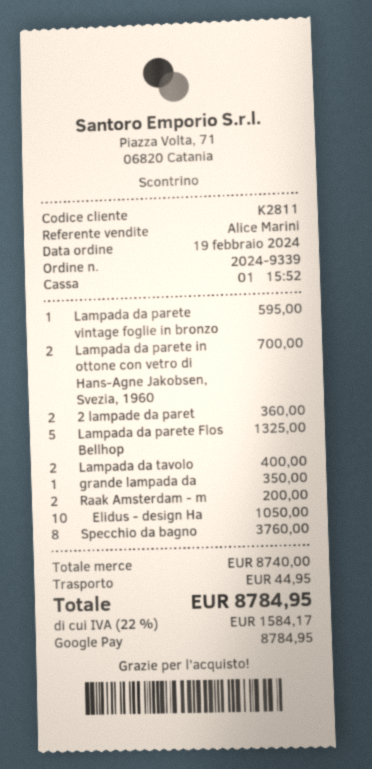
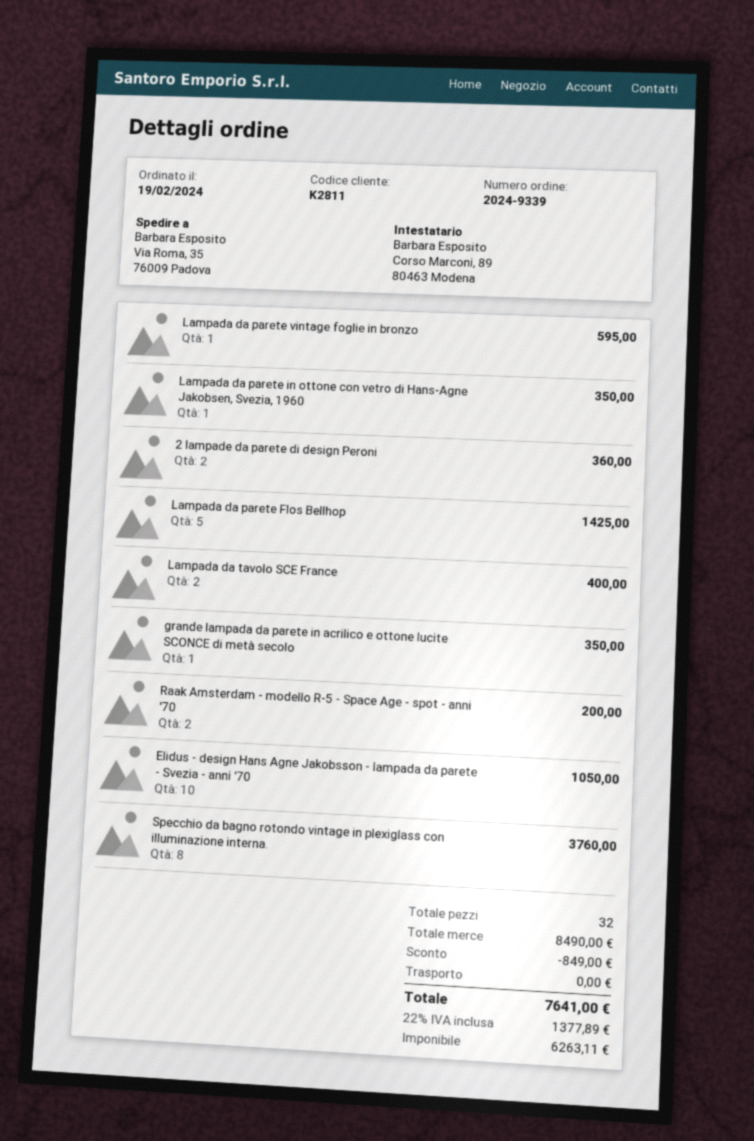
Lampada da parete in ottone con vetro di Hans-Agne Jakobsen, Svezia, 1960: 2 for 700.00 -> 1 for 350.00
Lampada da parete Flos Bellhop: 5 for 1325.00 -> 5 for 1425.00
subtotal: 8740.00 -> 8490.00
discount: none -> 849.00
shipping: 44.95 -> 0.00
tax: 22% = 1584.17 -> 22% = 1377.89
total: 8784.95 -> 7641.00

